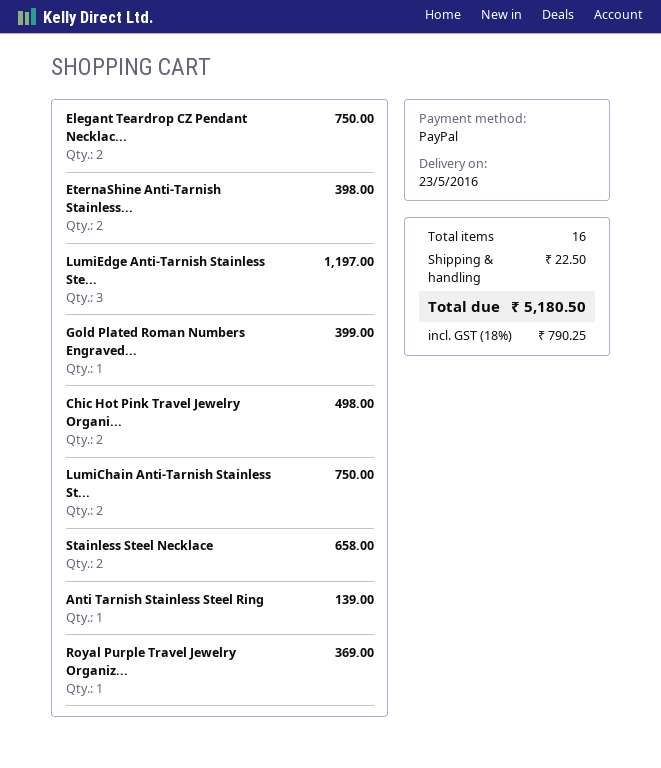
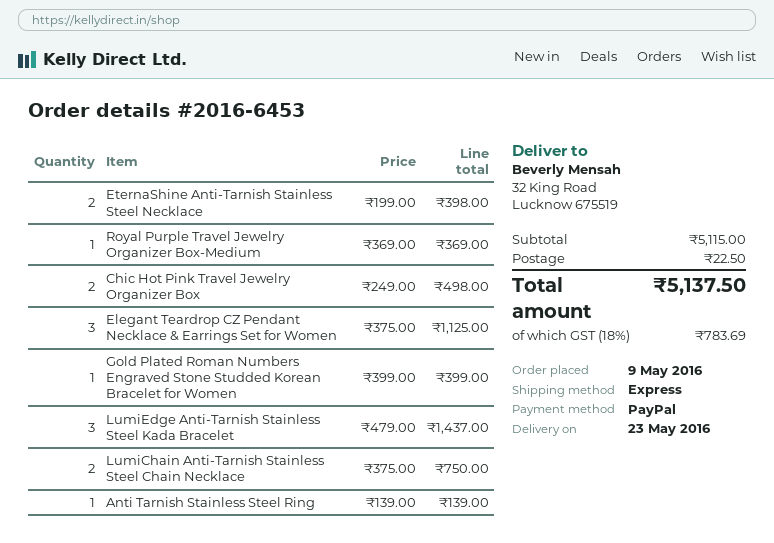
Elegant Teardrop CZ Pendant Necklac...: 2 for 750.00 -> 3 for 1125.00
LumiEdge Anti-Tarnish Stainless Ste...: 3 for 1197.00 -> 3 for 1437.00
Stainless Steel Necklace: 2 for 658.00 -> none
tax: 18% = 790.25 -> 18% = 783.69
total: 5180.50 -> 5137.50

